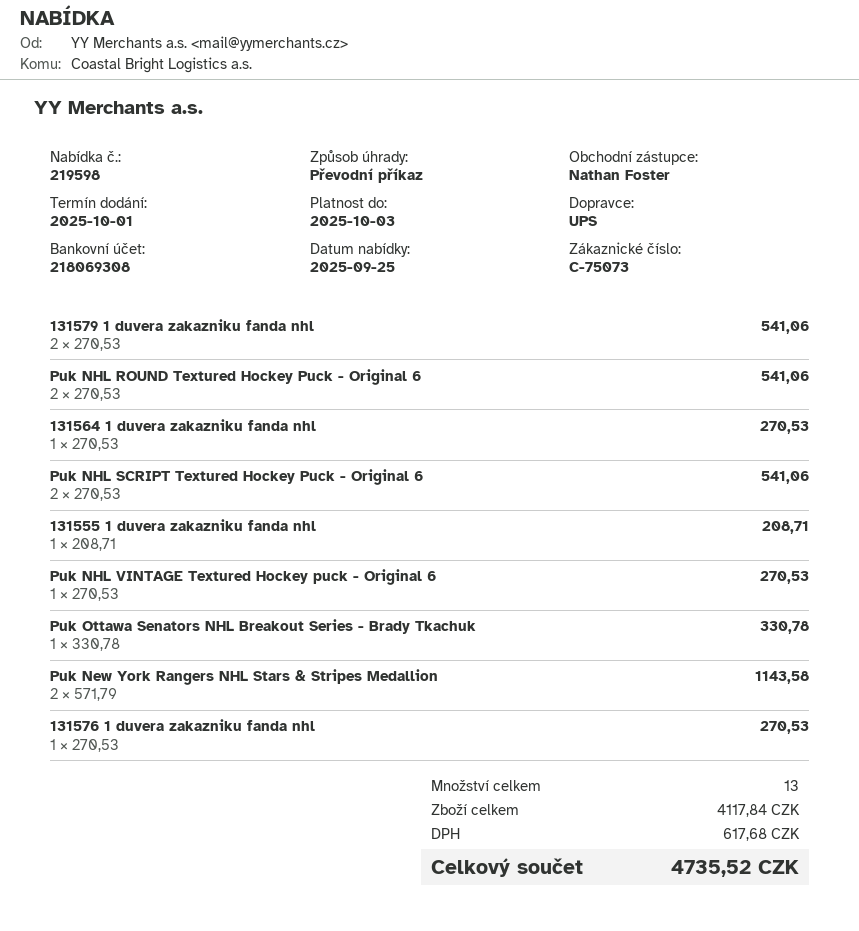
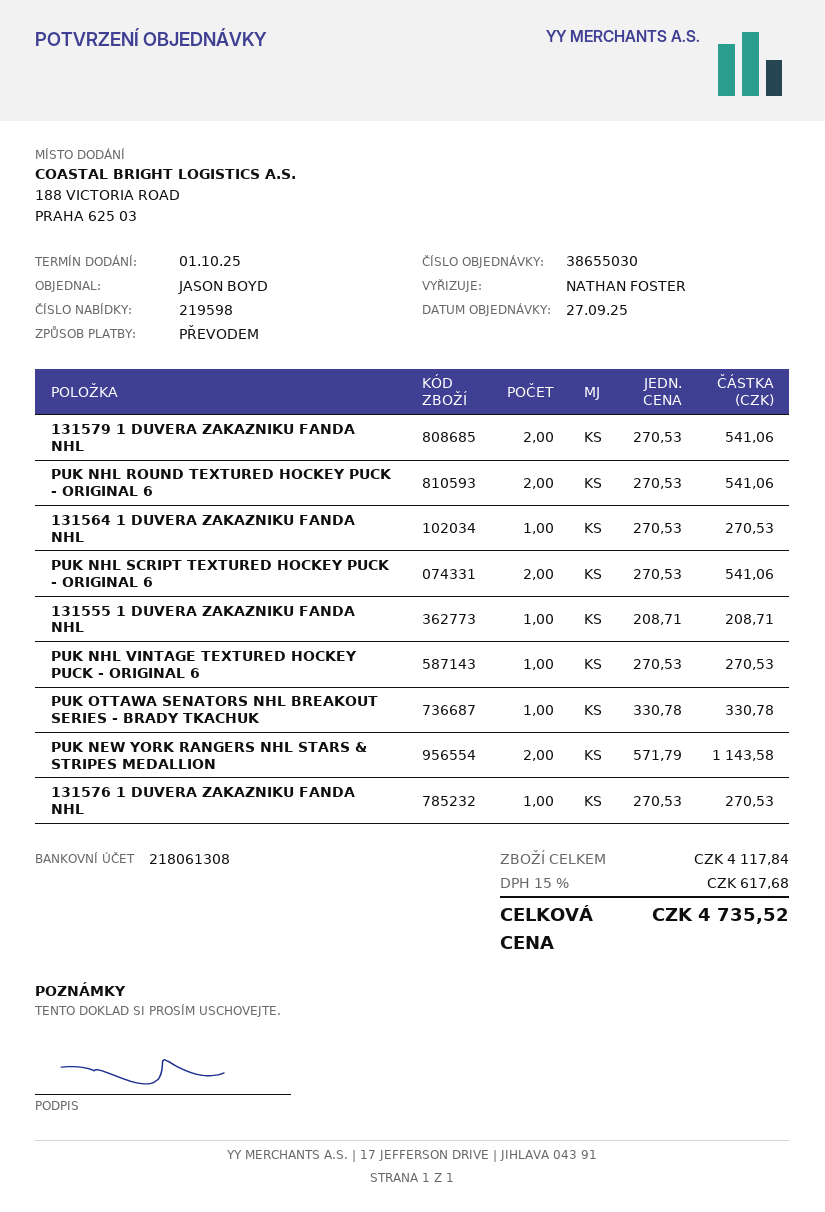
bank account: 218069308 -> 218061308

